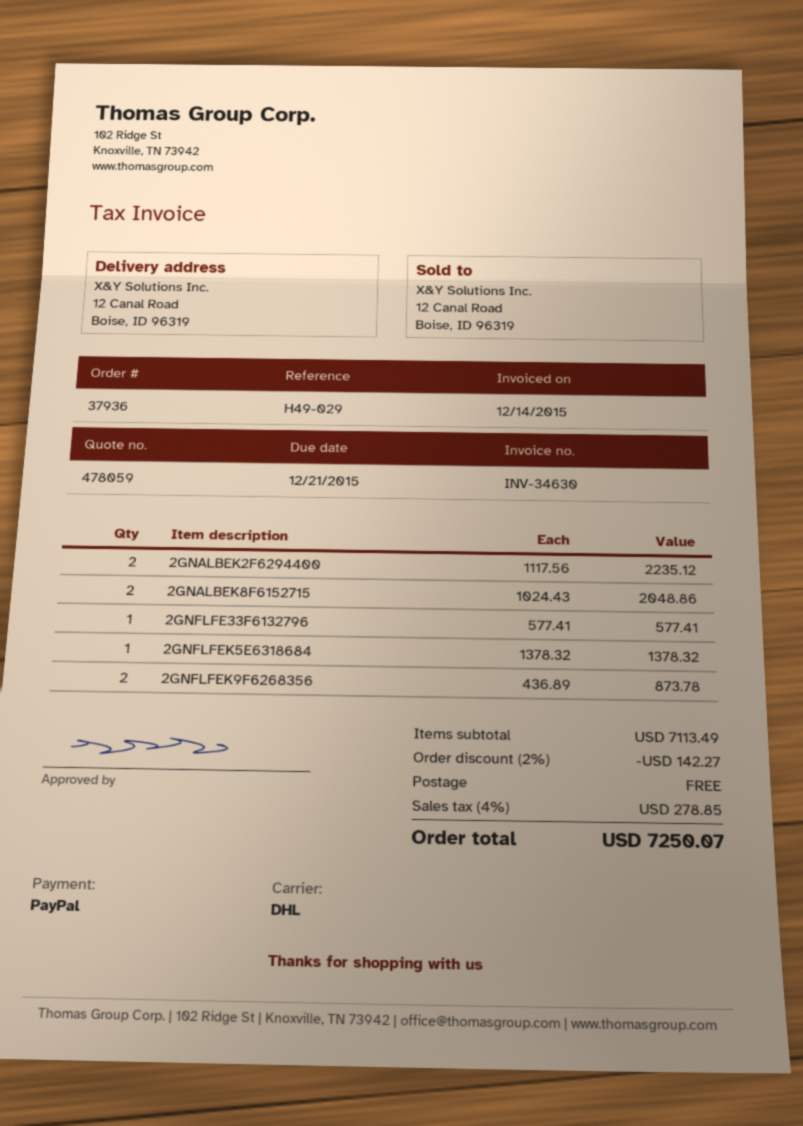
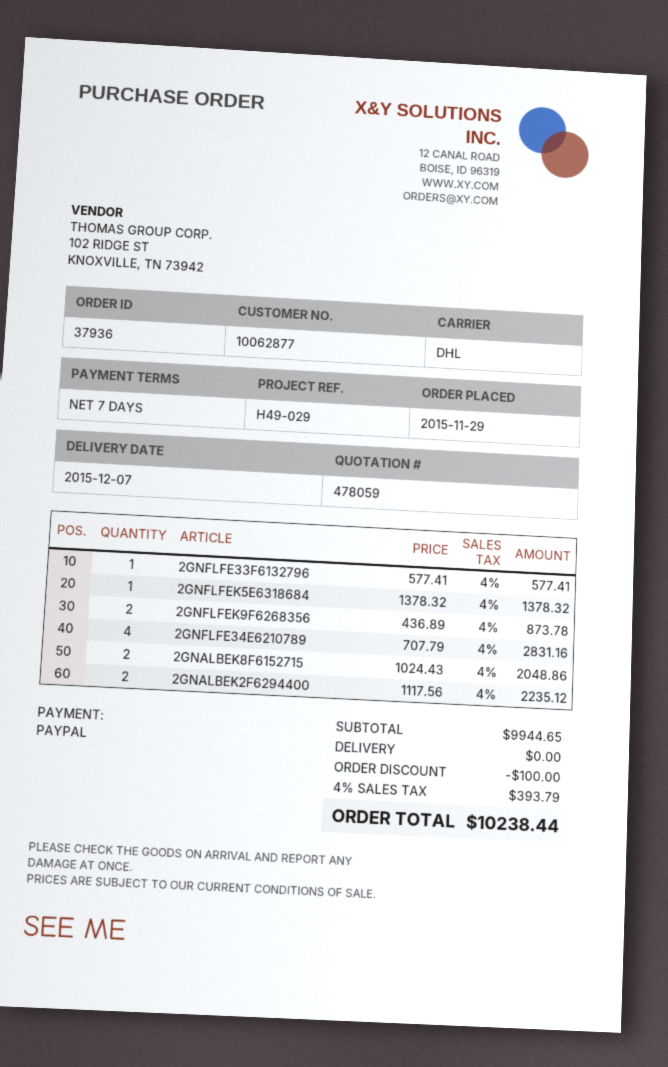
2GNFLFE34E6210789: none -> 4 x 707.79 = 2831.16
subtotal: 7113.49 -> 9944.65
discount: 142.27 -> 100.00
tax: 4% = 278.85 -> 4% = 393.79
total: 7250.07 -> 10238.44

